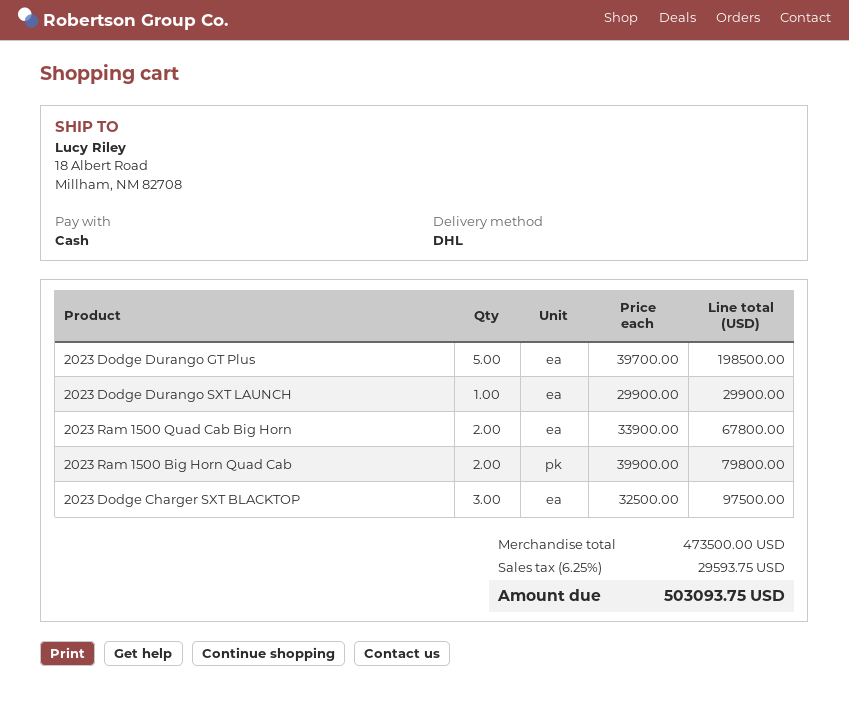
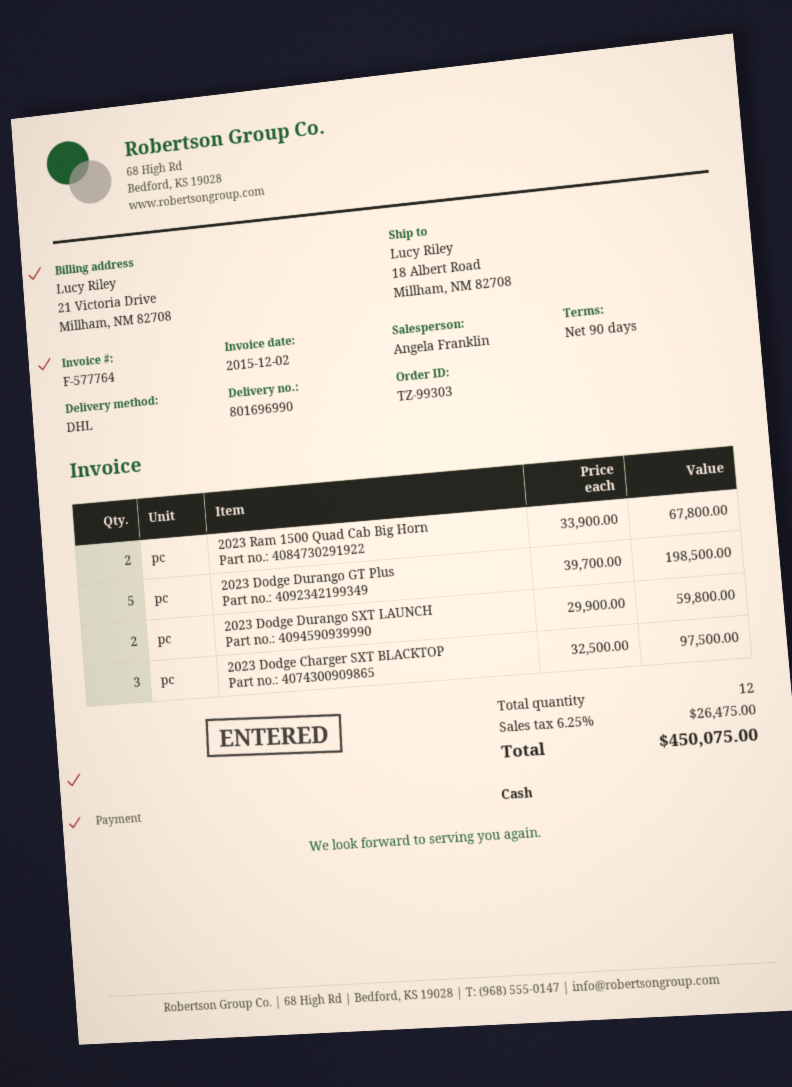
2023 Dodge Durango SXT LAUNCH: 1 x 29900.00 = 29900.00 -> 2 x 29900.00 = 59800.00
2023 Ram 1500 Big Horn Quad Cab: 2 x 39900.00 = 79800.00 -> none
tax: 6.25% = 29593.75 -> 6.25% = 26475.00
total: 503093.75 -> 450075.00

